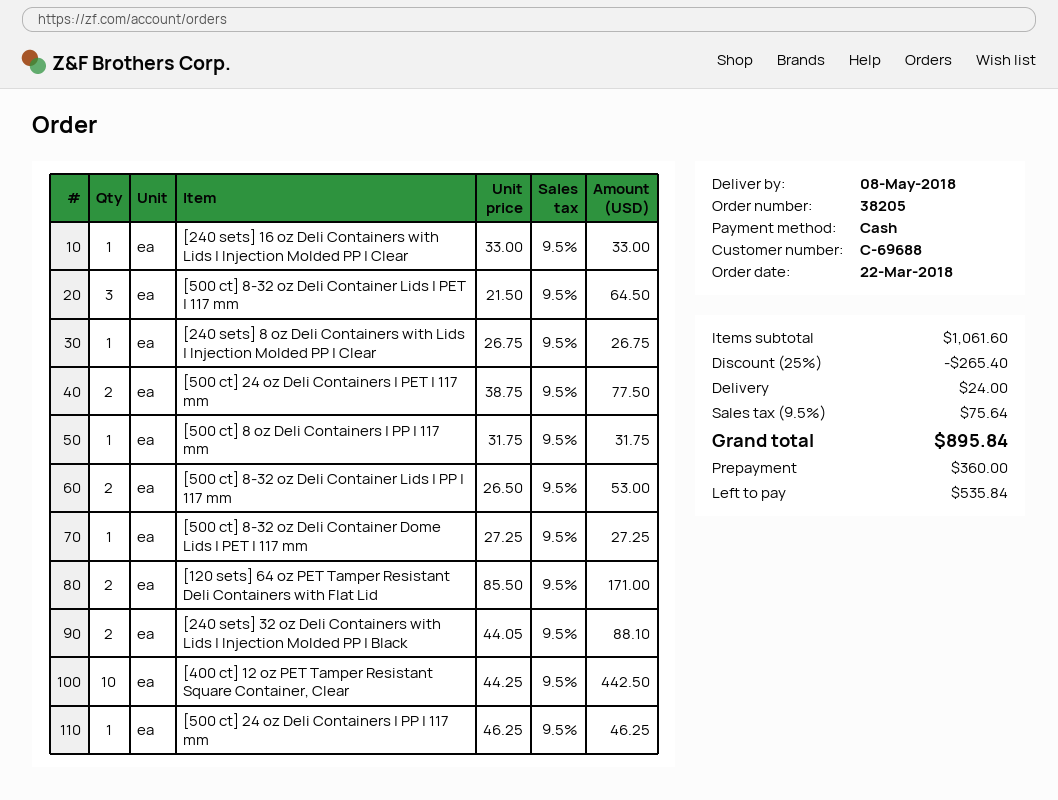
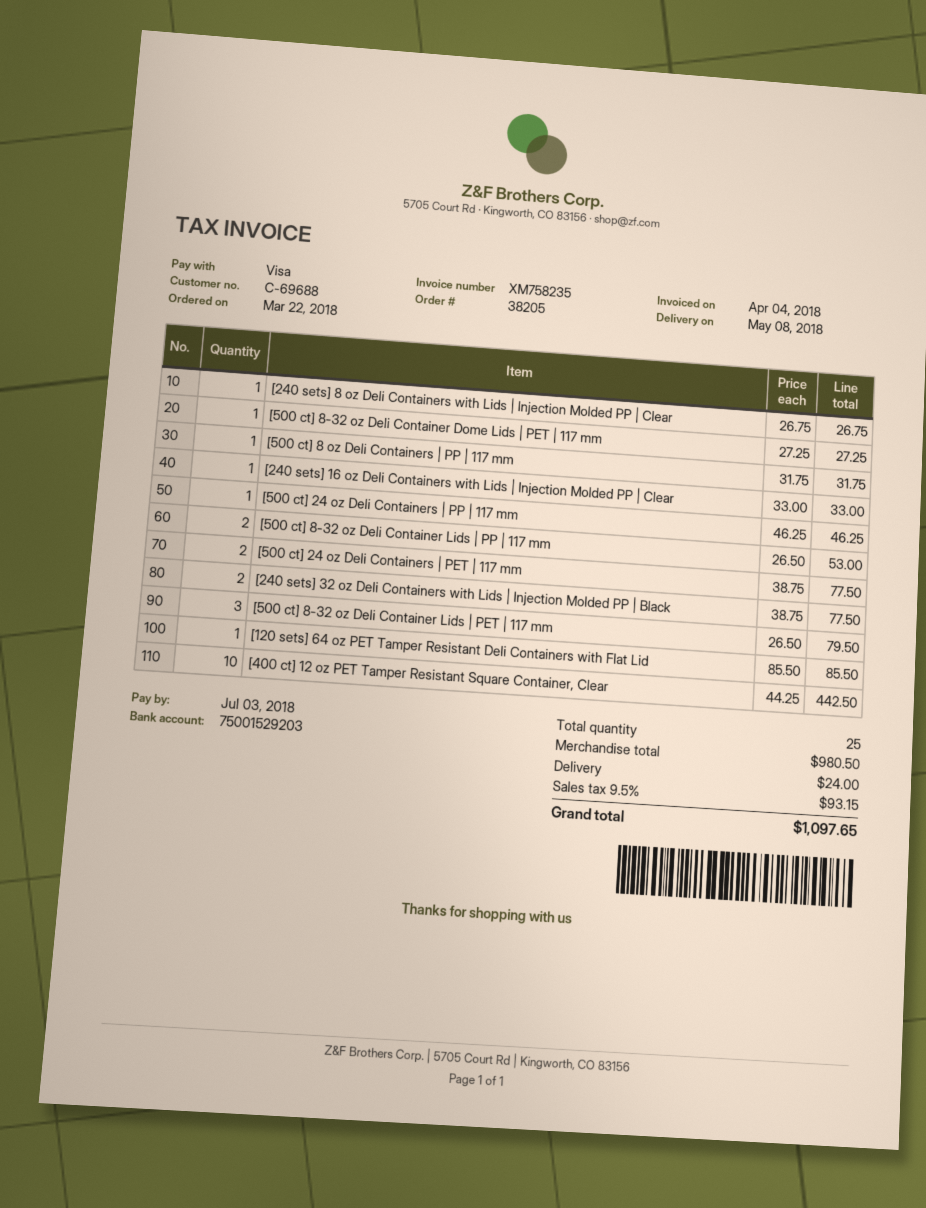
payment method: cash -> Visa
[500 ct] 8-32 oz Deli Container Lids | PET | 117 mm: 3 x 21.50 = 64.50 -> 3 x 26.50 = 79.50
[120 sets] 64 oz PET Tamper Resistant Deli Containers with Flat Lid: 2 x 85.50 = 171.00 -> 1 x 85.50 = 85.50
[240 sets] 32 oz Deli Containers with Lids | Injection Molded PP | Black: 2 x 44.05 = 88.10 -> 2 x 38.75 = 77.50
subtotal: 1061.60 -> 980.50
discount: 25% = 265.40 -> none
tax: 9.5% = 75.64 -> 9.5% = 93.15
total: 895.84 -> 1097.65

